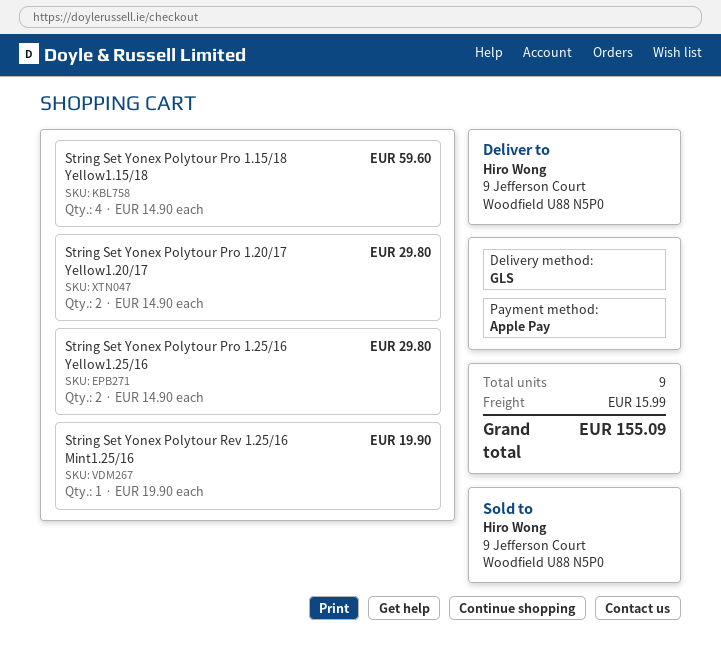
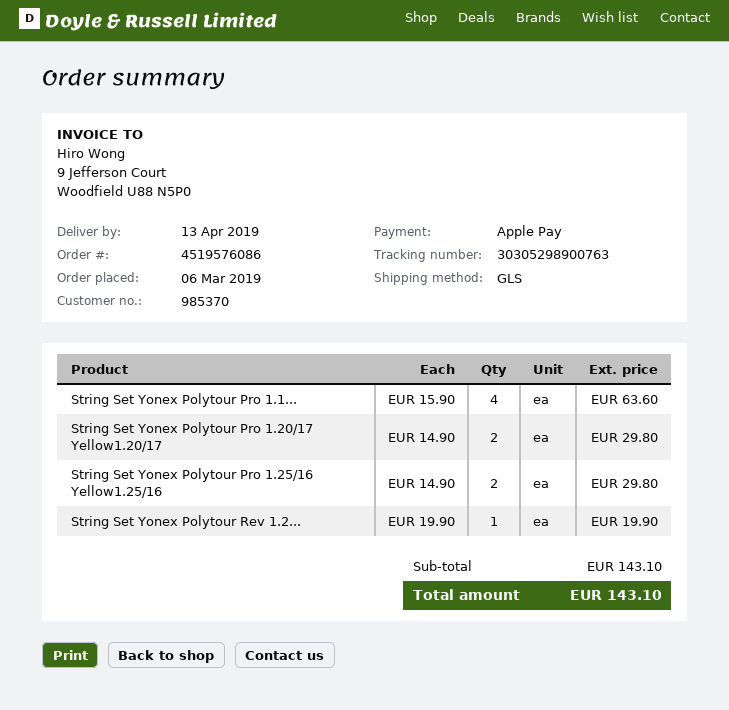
String Set Yonex Polytour Pro 1.15/18 Yellow1.15/18: 4 x 14.90 = 59.60 -> 4 x 15.90 = 63.60
shipping: 15.99 -> none
total: 155.09 -> 143.10

